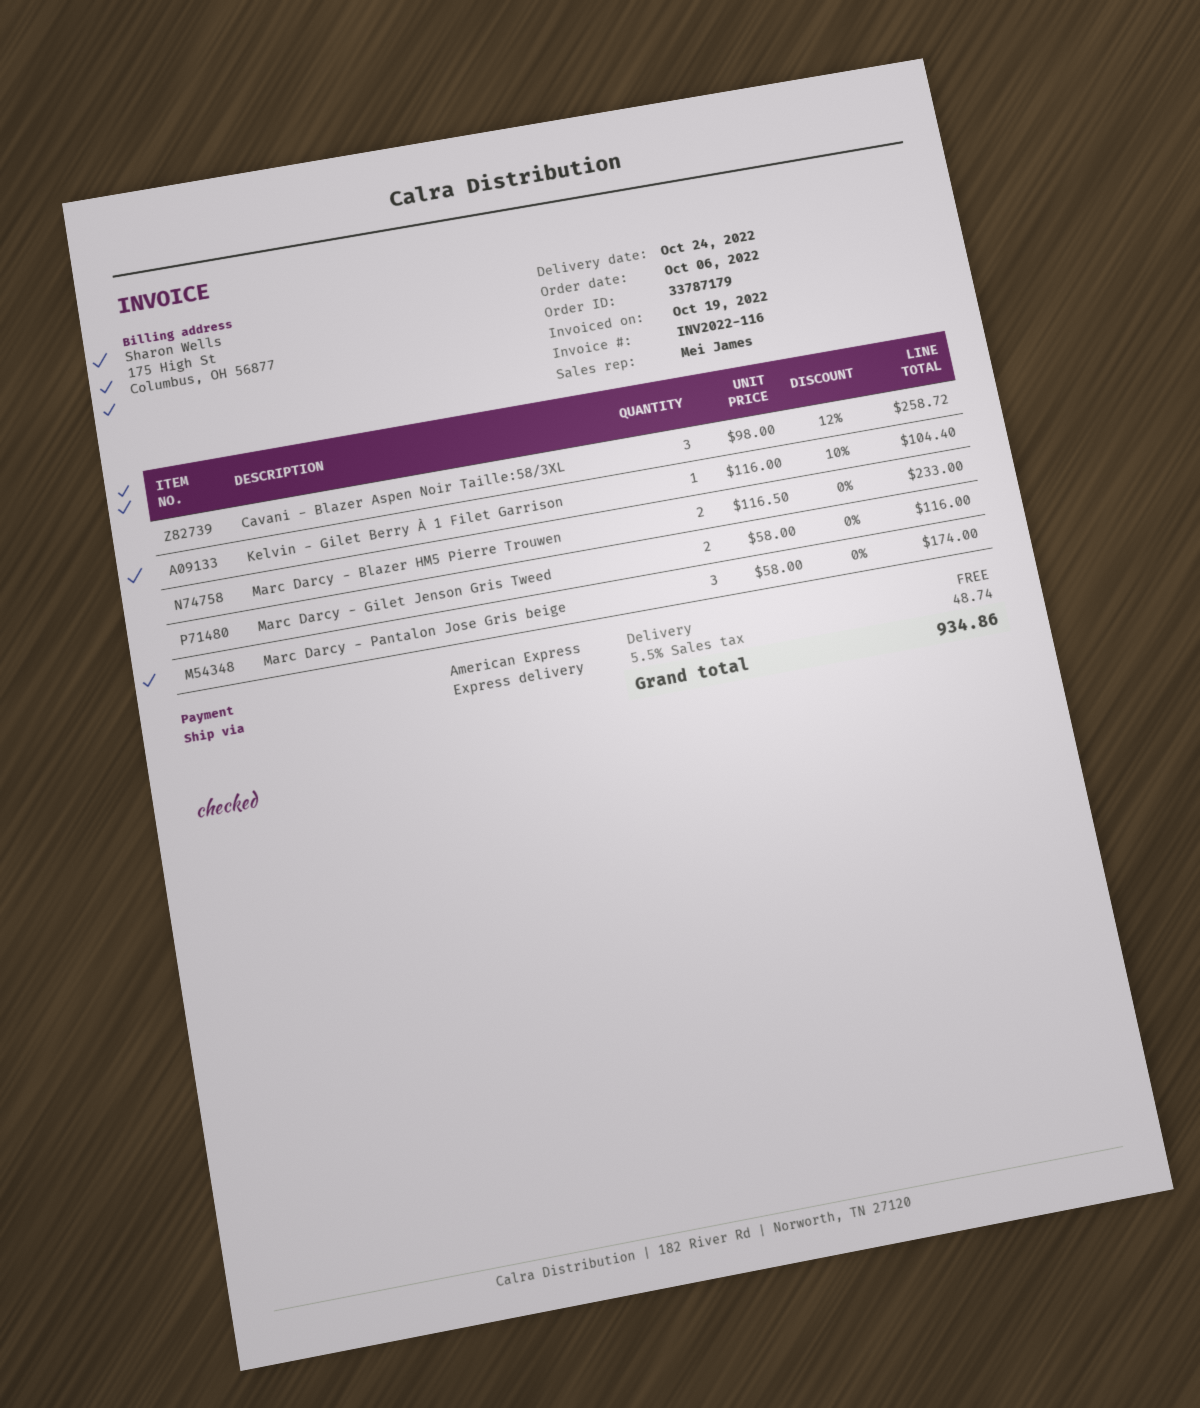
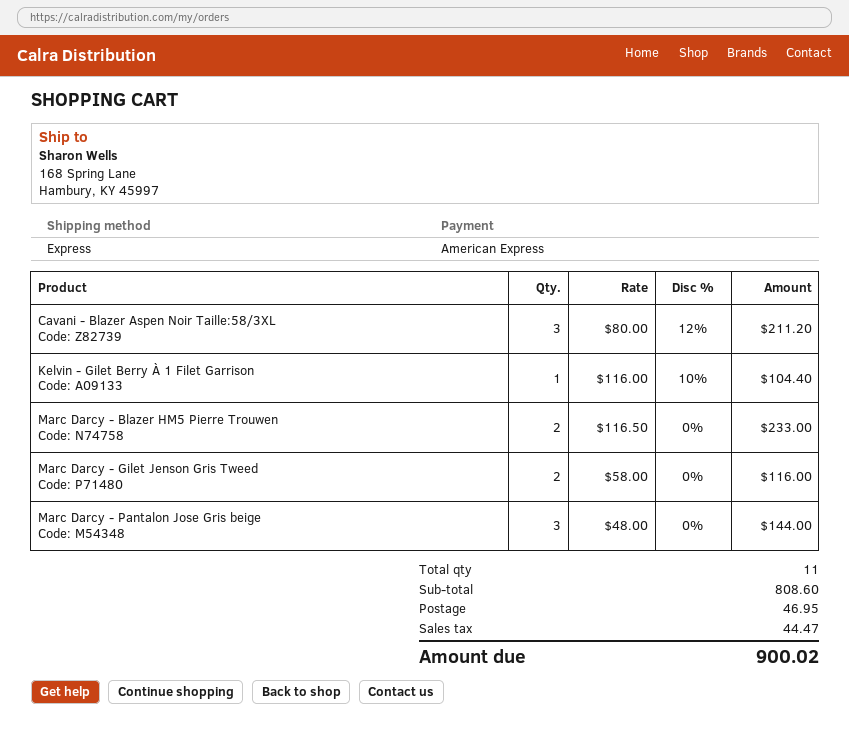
Cavani - Blazer Aspen Noir Taille:58/3XL: 3 x 98.00 - 12% = 258.72 -> 3 x 80.00 - 12% = 211.20
Marc Darcy - Pantalon Jose Gris beige: 3 x 58.00 = 174.00 -> 3 x 48.00 = 144.00
shipping: 0.00 -> 46.95
tax: 48.74 -> 44.47
total: 934.86 -> 900.02

